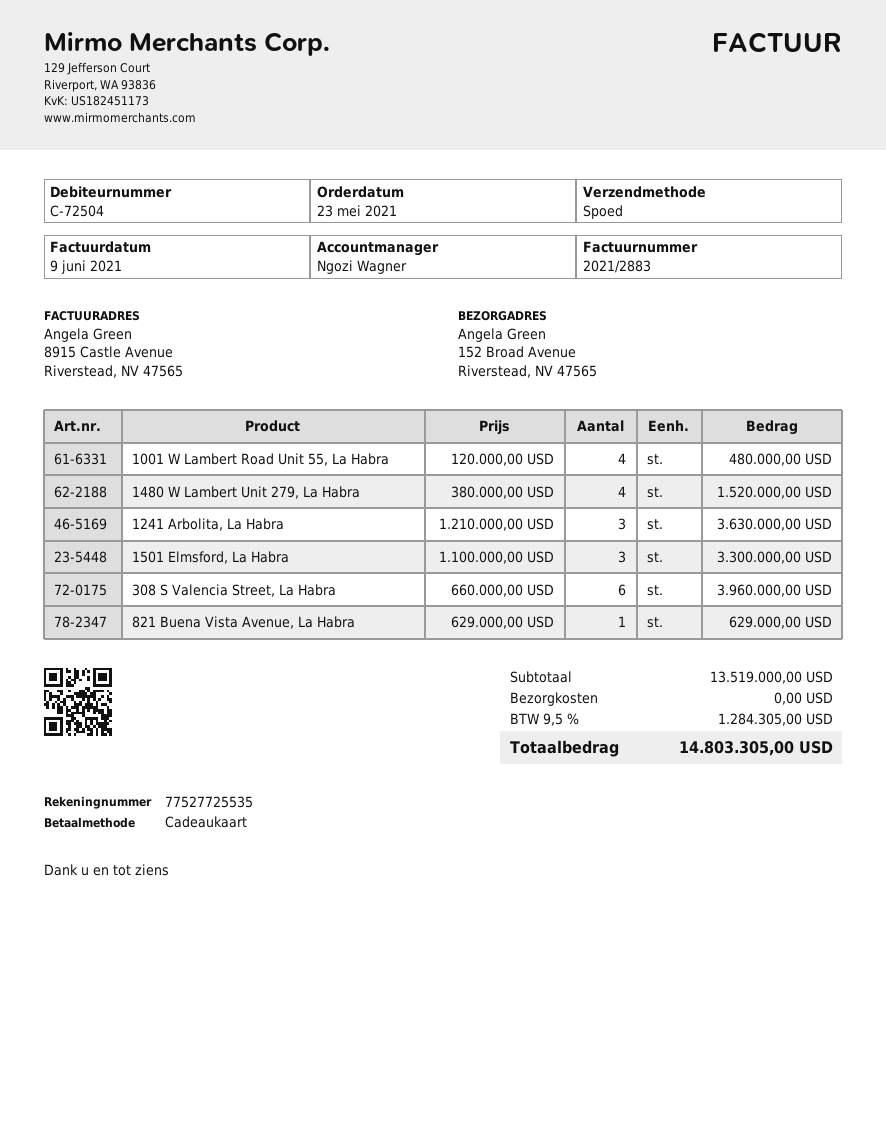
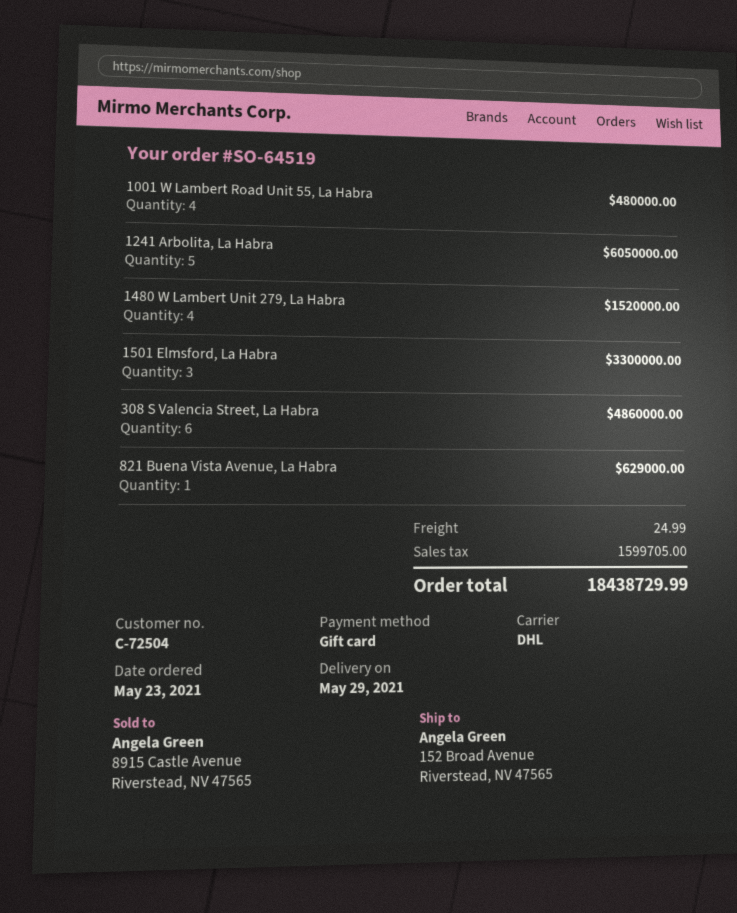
shipping method: express -> DHL
1241 Arbolita, La Habra: 3 for 3630000.00 -> 5 for 6050000.00
308 S Valencia Street, La Habra: 6 for 3960000.00 -> 6 for 4860000.00
shipping: 0.00 -> 24.99
tax: 1284305.00 -> 1599705.00
total: 14803305.00 -> 18438729.99

